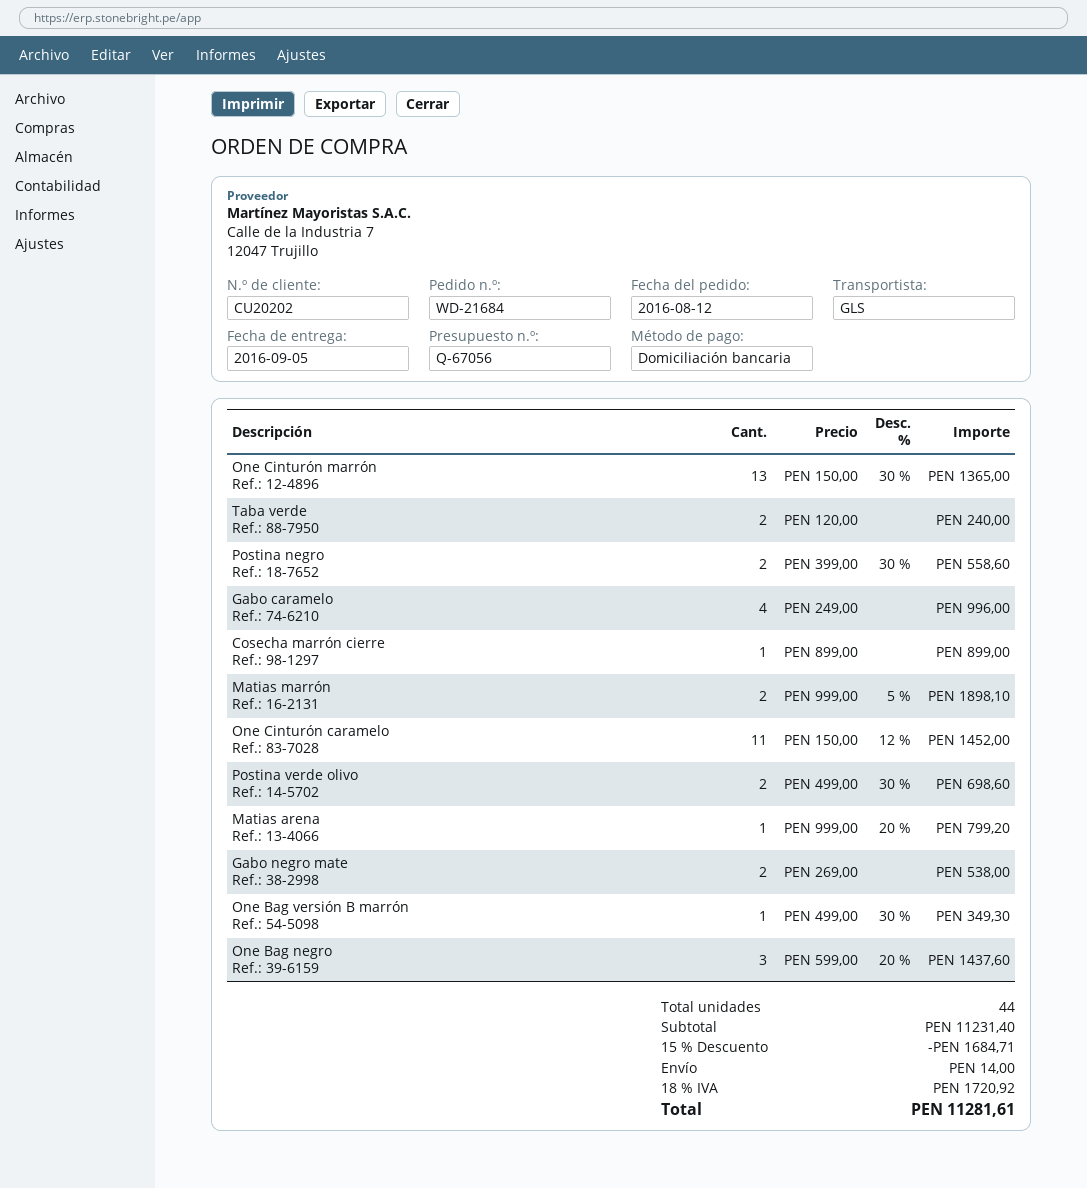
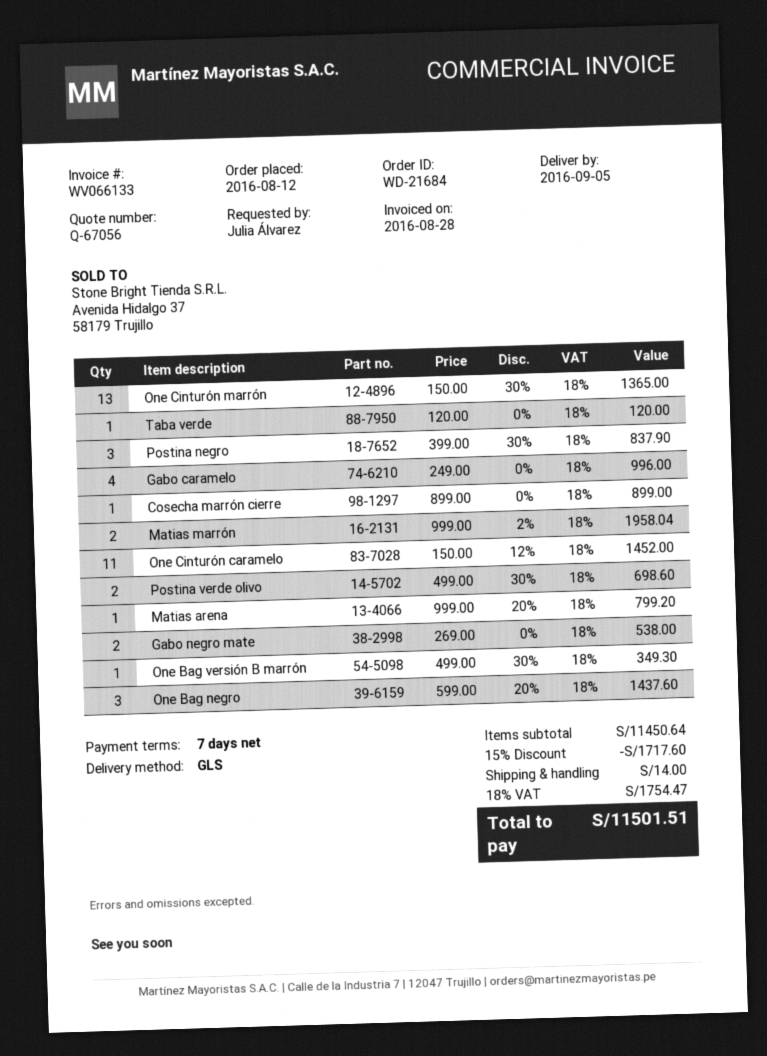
Taba verde: 2 x 120.00 = 240.00 -> 1 x 120.00 = 120.00
Postina negro: 2 x 399.00 - 30% = 558.60 -> 3 x 399.00 - 30% = 837.90
Matias marrón: 2 x 999.00 - 5% = 1898.10 -> 2 x 999.00 - 2% = 1958.04
subtotal: 11231.40 -> 11450.64
discount: 15% = 1684.71 -> 15% = 1717.60
tax: 18% = 1720.92 -> 18% = 1754.47
total: 11281.61 -> 11501.51

